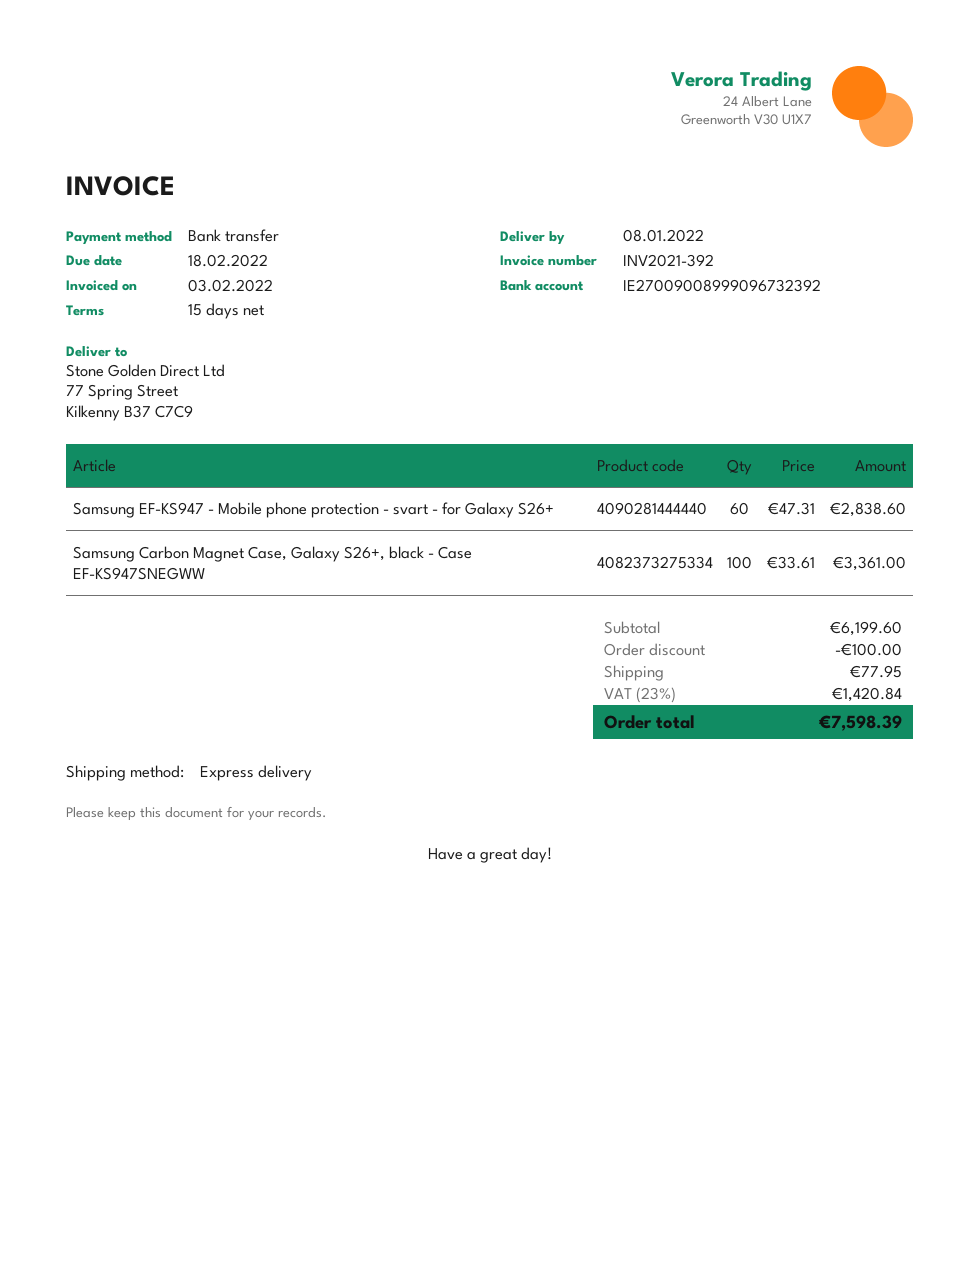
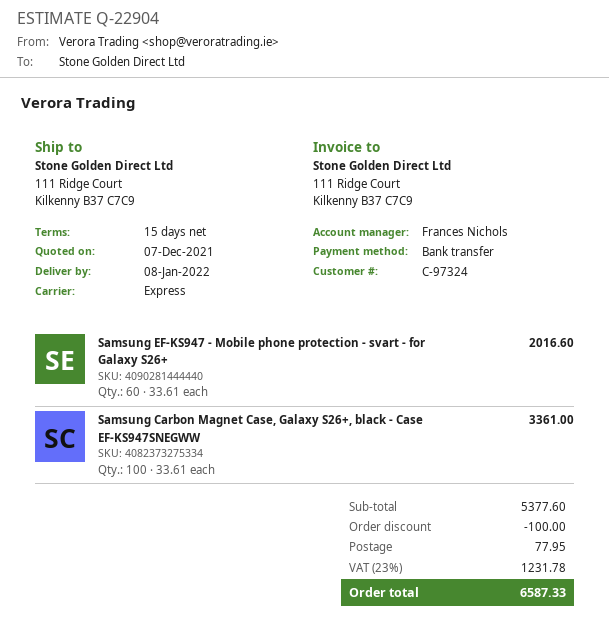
ship to: 77 Spring Street, Kilkenny B37 C7C9 -> 111 Ridge Court, Kilkenny B37 C7C9
Samsung EF-KS947 - Mobile phone protection - svart - for Galaxy S26+: 60 x 47.31 = 2838.60 -> 60 x 33.61 = 2016.60
subtotal: 6199.60 -> 5377.60
tax: 23% = 1420.84 -> 23% = 1231.78
total: 7598.39 -> 6587.33

